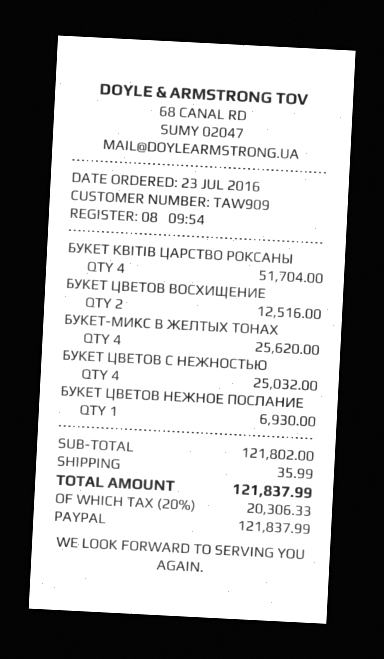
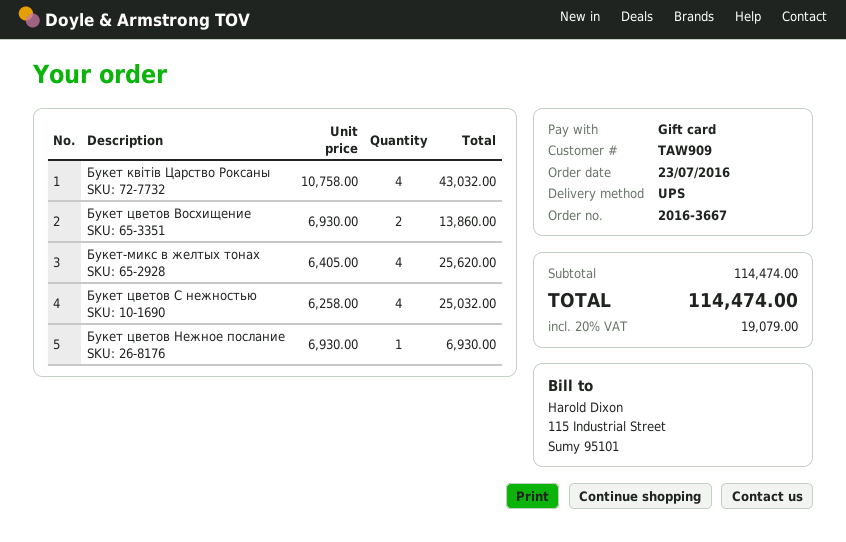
payment method: PayPal -> gift card
БУКЕТ КВІТІВ ЦАРСТВО РОКСАНЫ: 4 for 51704.00 -> 4 for 43032.00
БУКЕТ ЦВЕТОВ ВОСХИЩЕНИЕ: 2 for 12516.00 -> 2 for 13860.00
subtotal: 121802.00 -> 114474.00
shipping: 35.99 -> none
tax: 20% = 20306.33 -> 20% = 19079.00
total: 121837.99 -> 114474.00

